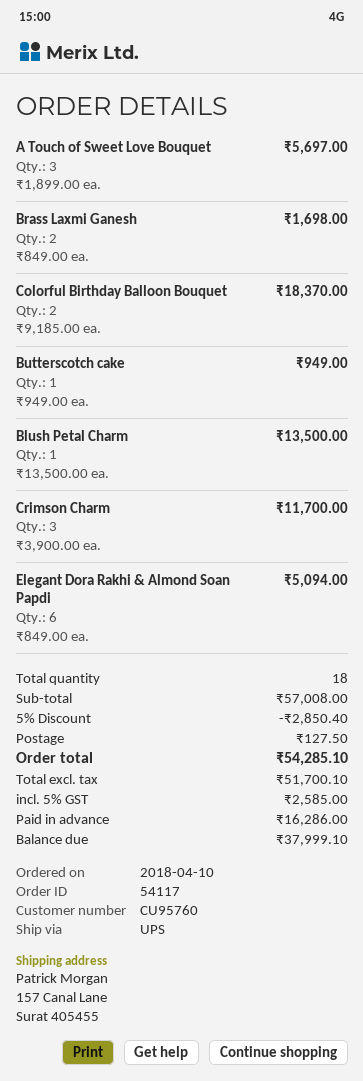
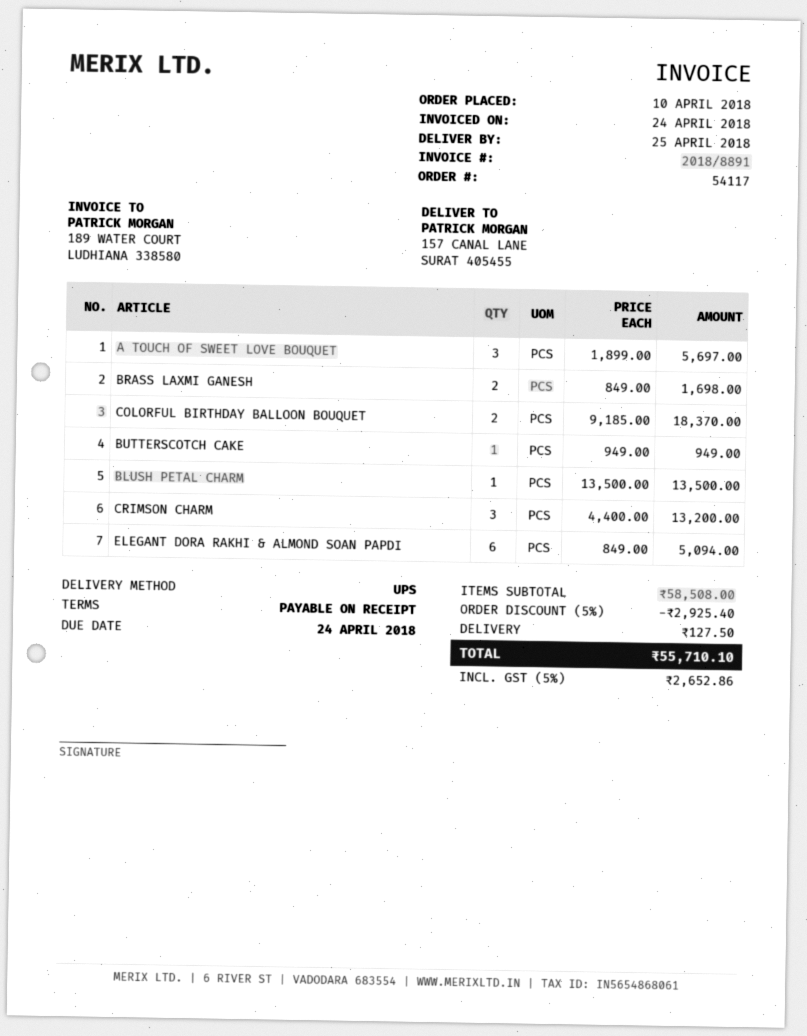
Crimson Charm: 3 x 3900.00 = 11700.00 -> 3 x 4400.00 = 13200.00
subtotal: 57008.00 -> 58508.00
discount: 5% = 2850.40 -> 5% = 2925.40
tax: 5% = 2585.00 -> 5% = 2652.86
total: 54285.10 -> 55710.10

